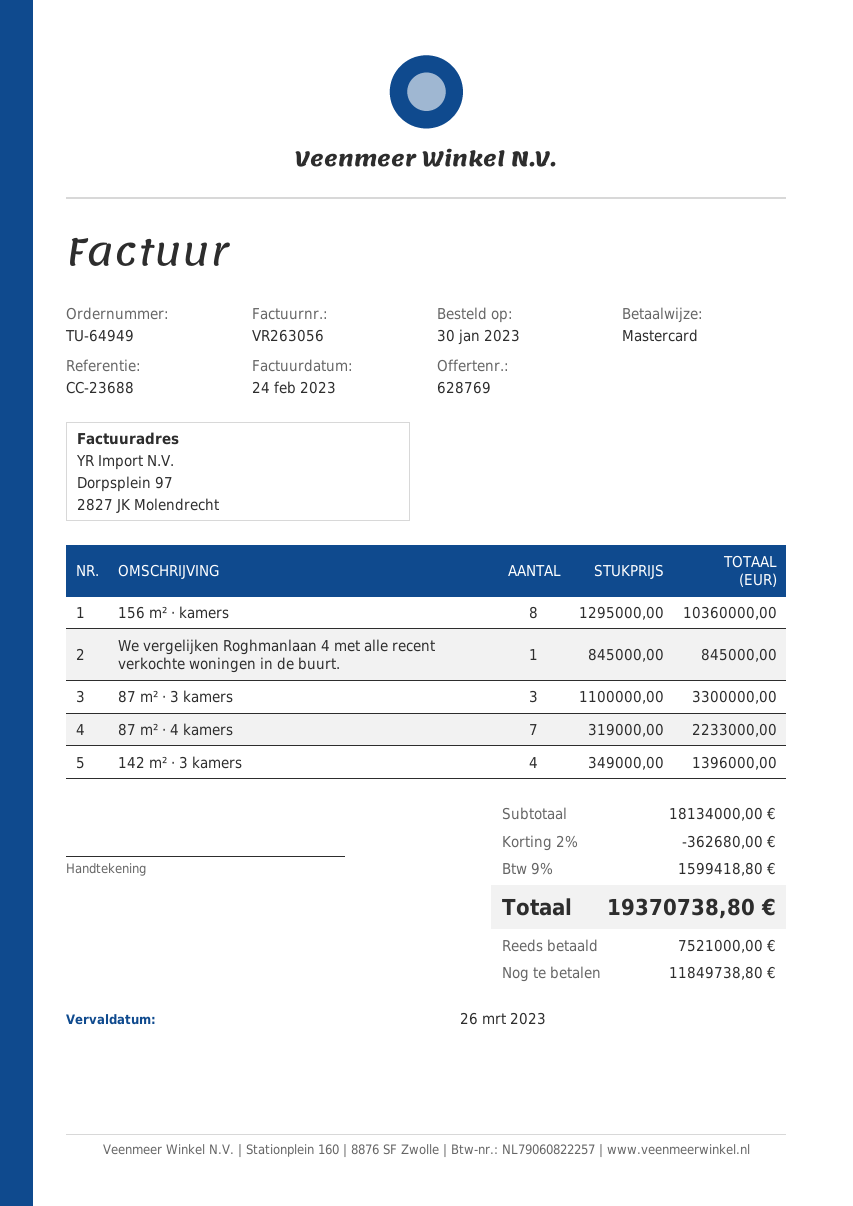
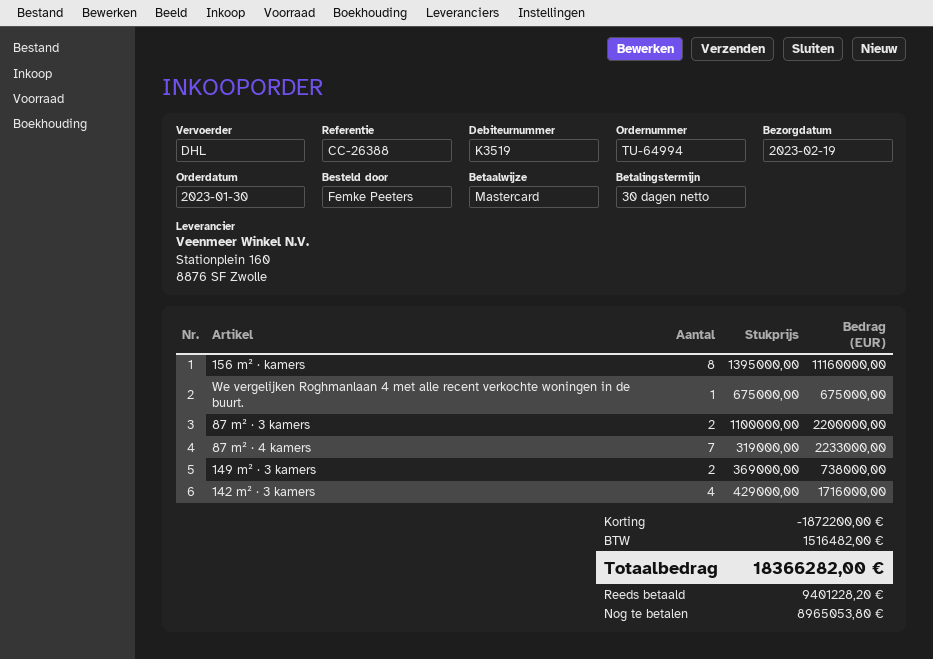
order number: TU-64949 -> TU-64994
reference: CC-23688 -> CC-26388
156 m² · kamers: 8 x 1295000.00 = 10360000.00 -> 8 x 1395000.00 = 11160000.00
We vergelijken Roghmanlaan 4 met alle recent verkochte woningen in de buurt.: 1 x 845000.00 = 845000.00 -> 1 x 675000.00 = 675000.00
87 m² · 3 kamers: 3 x 1100000.00 = 3300000.00 -> 2 x 1100000.00 = 2200000.00
142 m² · 3 kamers: 4 x 349000.00 = 1396000.00 -> 4 x 429000.00 = 1716000.00
149 m² · 3 kamers: none -> 2 x 369000.00 = 738000.00
discount: 362680.00 -> 1872200.00
tax: 1599418.80 -> 1516482.00
total: 19370738.80 -> 18366282.00
deposit: 7521000.00 -> 9401228.20
balance: 11849738.80 -> 8965053.80

